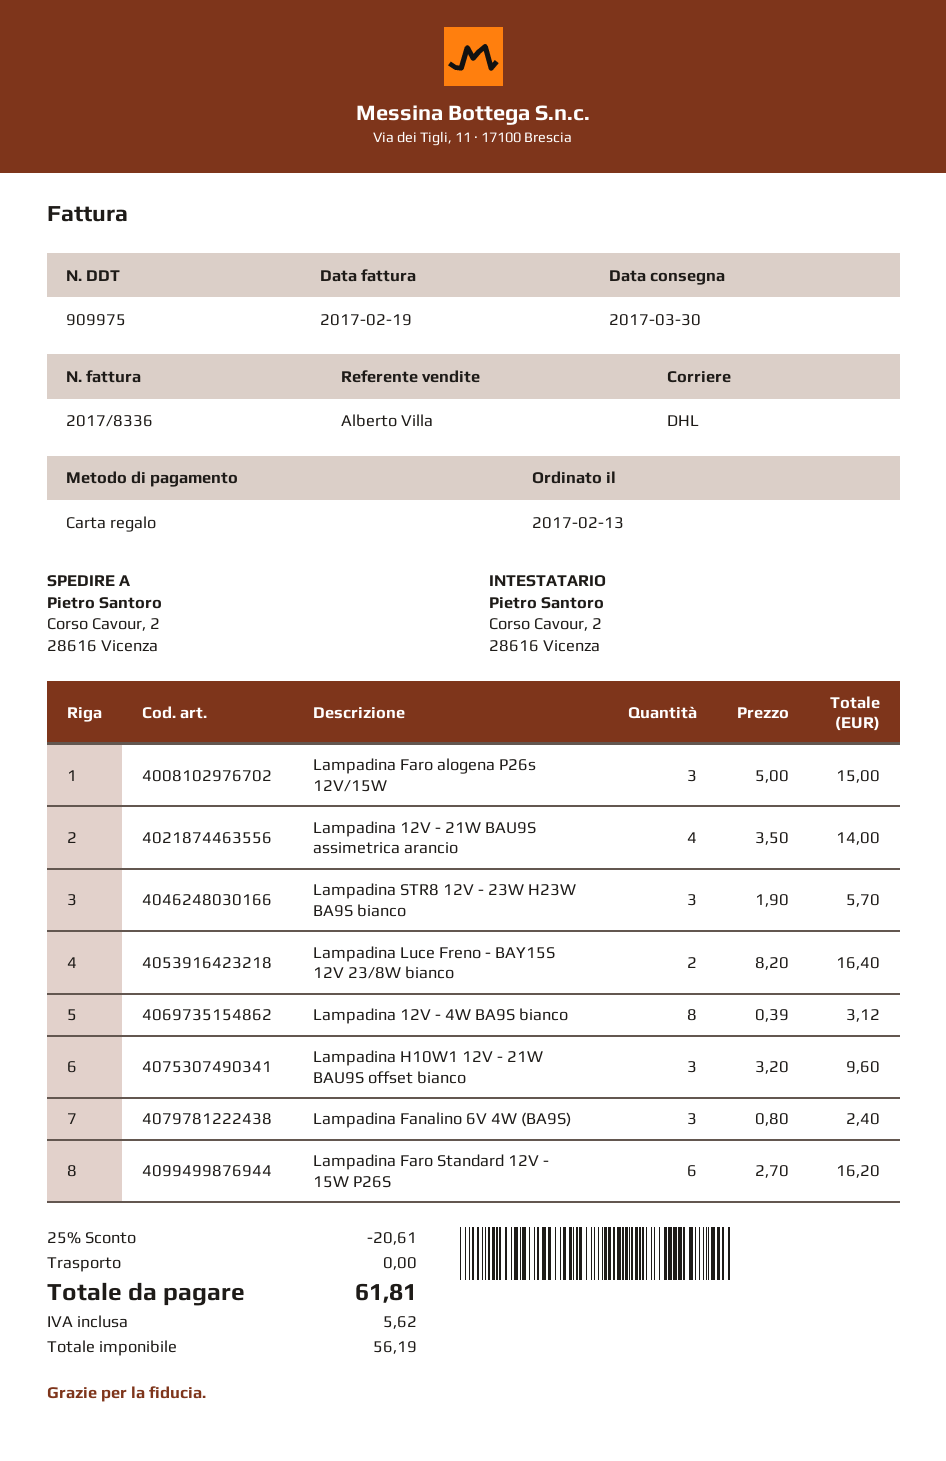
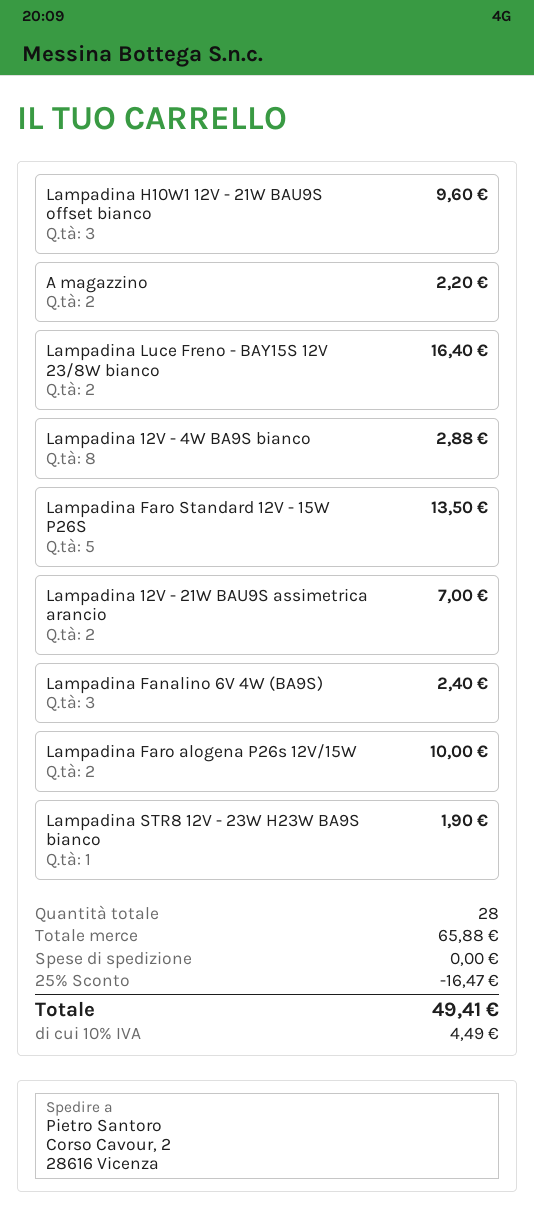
Lampadina Faro alogena P26s 12V/15W: 3 for 15.00 -> 2 for 10.00
Lampadina 12V - 21W BAU9S assimetrica arancio: 4 for 14.00 -> 2 for 7.00
Lampadina STR8 12V - 23W H23W BA9S bianco: 3 for 5.70 -> 1 for 1.90
Lampadina 12V - 4W BA9S bianco: 8 for 3.12 -> 8 for 2.88
Lampadina Faro Standard 12V - 15W P26S: 6 for 16.20 -> 5 for 13.50
A magazzino: none -> 2 for 2.20
discount: 25% = 20.61 -> 25% = 16.47
tax: 5.62 -> 4.49
total: 61.81 -> 49.41

